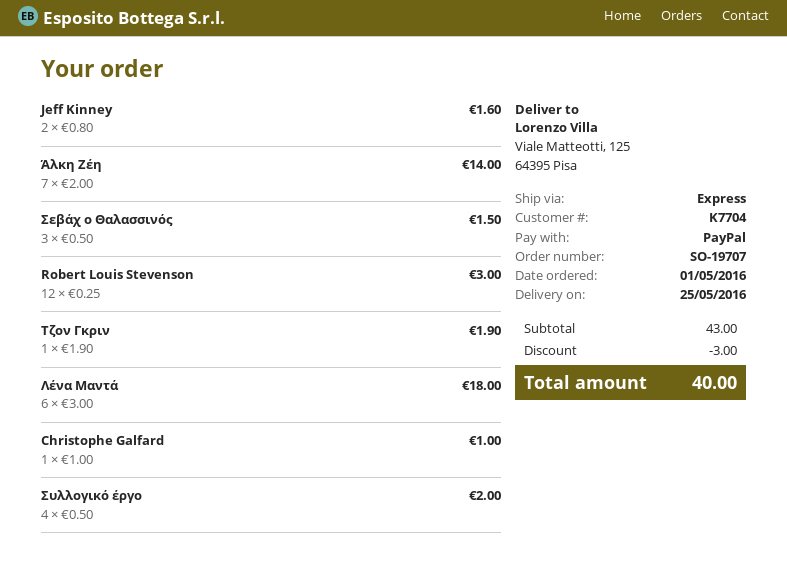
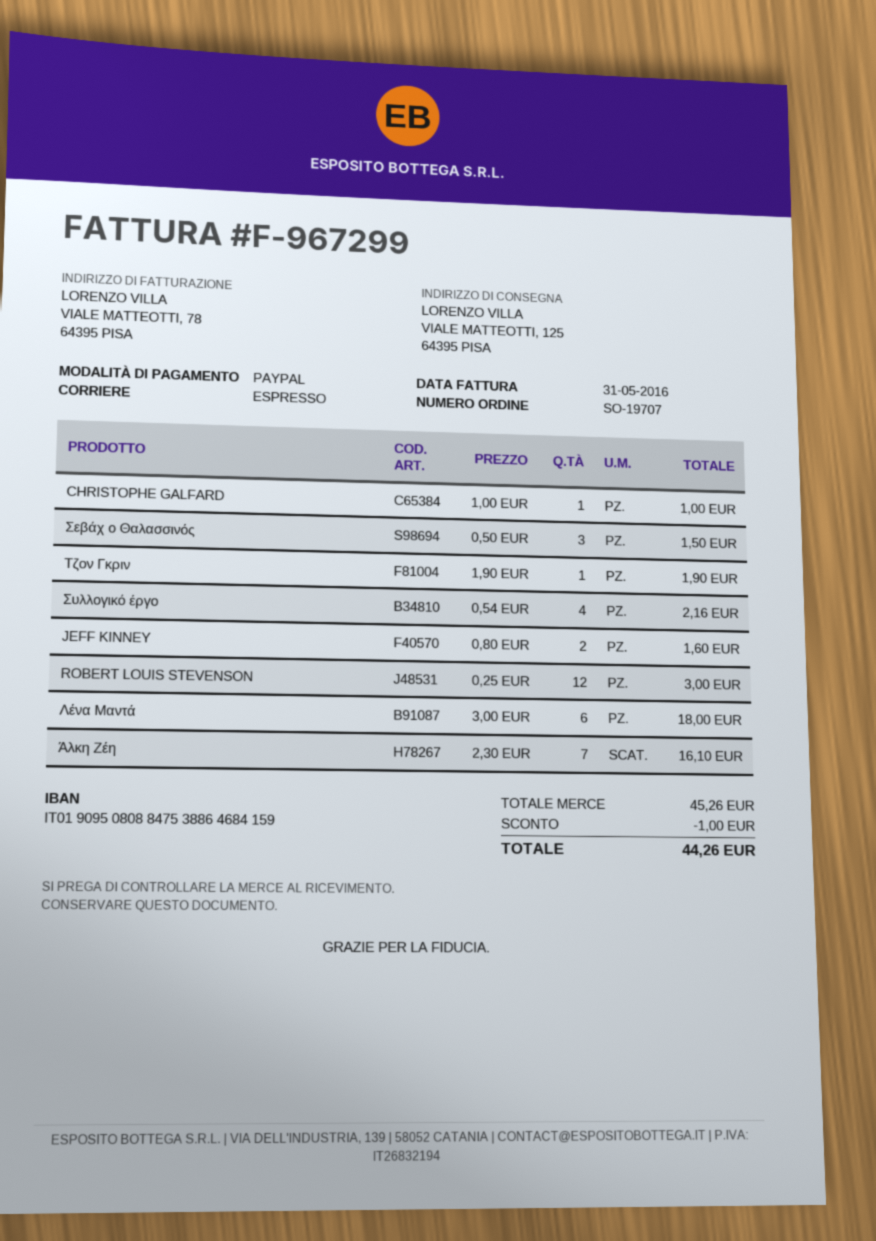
Άλκη Ζέη: 7 x 2.00 = 14.00 -> 7 x 2.30 = 16.10
Συλλογικό έργο: 4 x 0.50 = 2.00 -> 4 x 0.54 = 2.16
subtotal: 43.00 -> 45.26
discount: 3.00 -> 1.00
total: 40.00 -> 44.26

